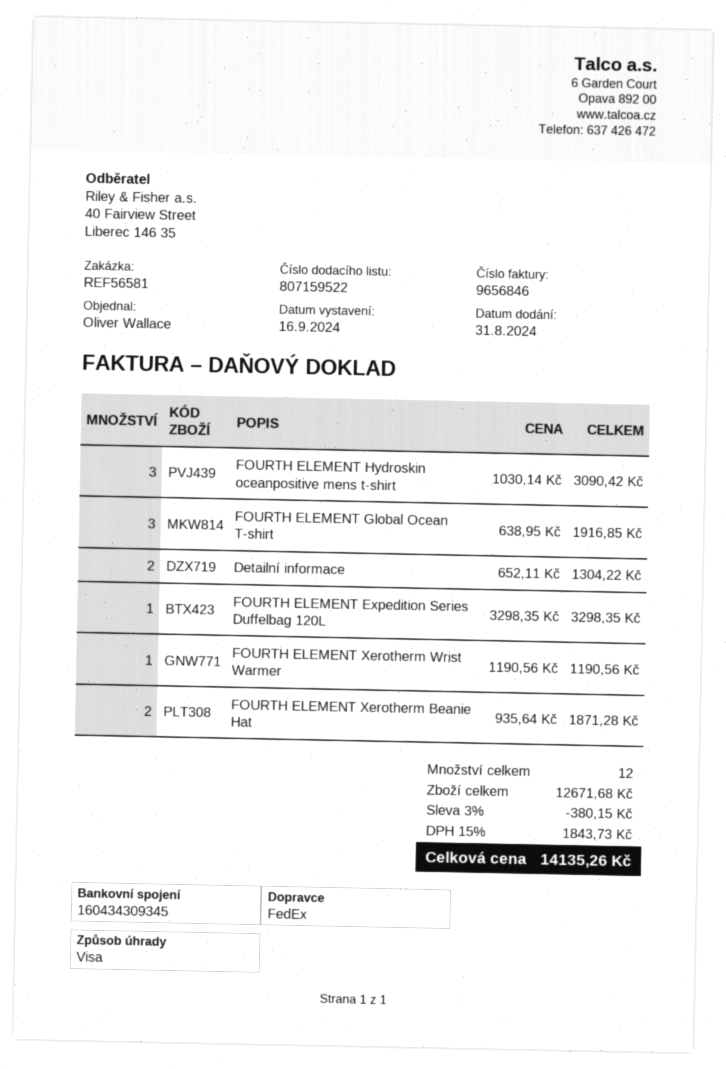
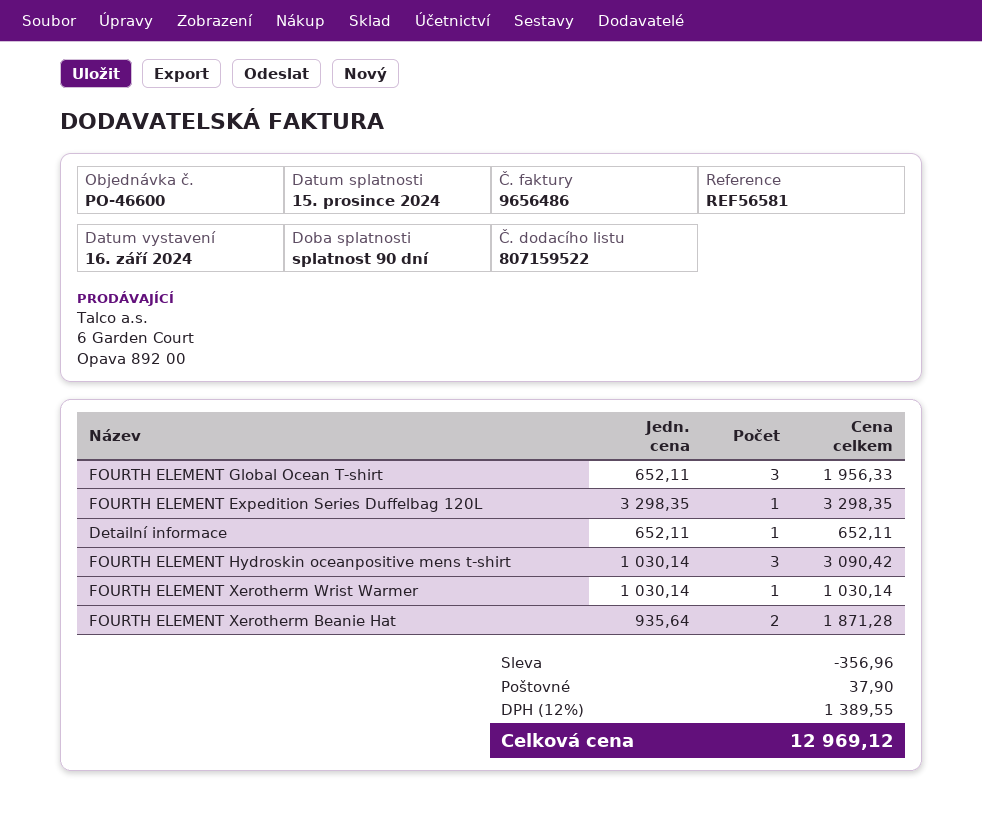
invoice number: 9656846 -> 9656486
FOURTH ELEMENT Global Ocean T-shirt: 3 x 638.95 = 1916.85 -> 3 x 652.11 = 1956.33
Detailní informace: 2 x 652.11 = 1304.22 -> 1 x 652.11 = 652.11
FOURTH ELEMENT Xerotherm Wrist Warmer: 1 x 1190.56 = 1190.56 -> 1 x 1030.14 = 1030.14
discount: 380.15 -> 356.96
shipping: none -> 37.90
tax: 15% = 1843.73 -> 12% = 1389.55
total: 14135.26 -> 12969.12

